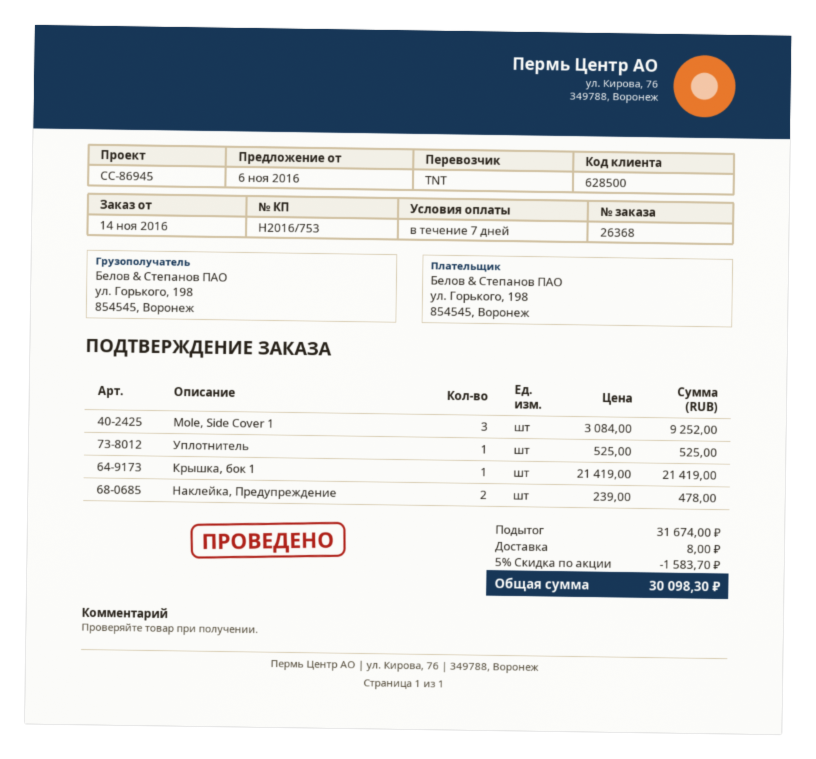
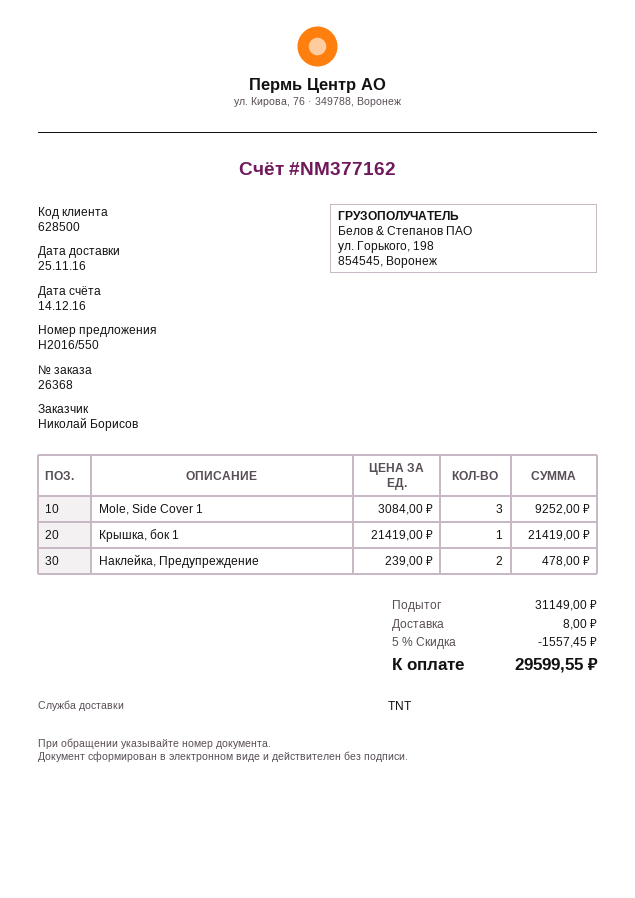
quote number: H2016/753 -> H2016/550
Уплотнитель: 1 x 525.00 = 525.00 -> none
subtotal: 31674.00 -> 31149.00
discount: 5% = 1583.70 -> 5% = 1557.45
total: 30098.30 -> 29599.55

